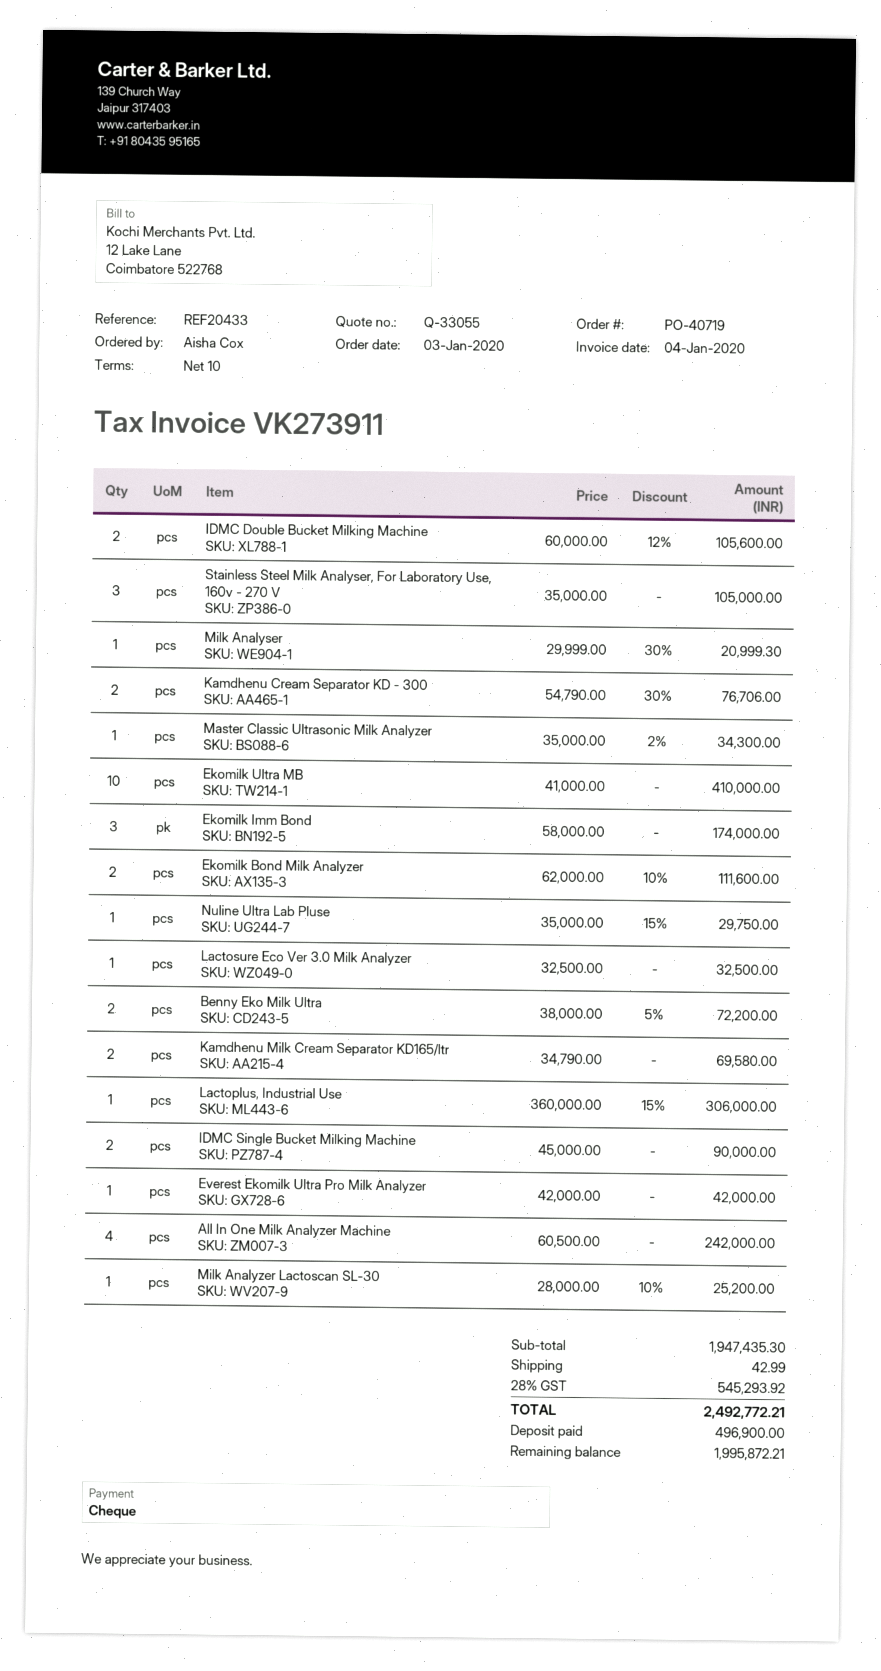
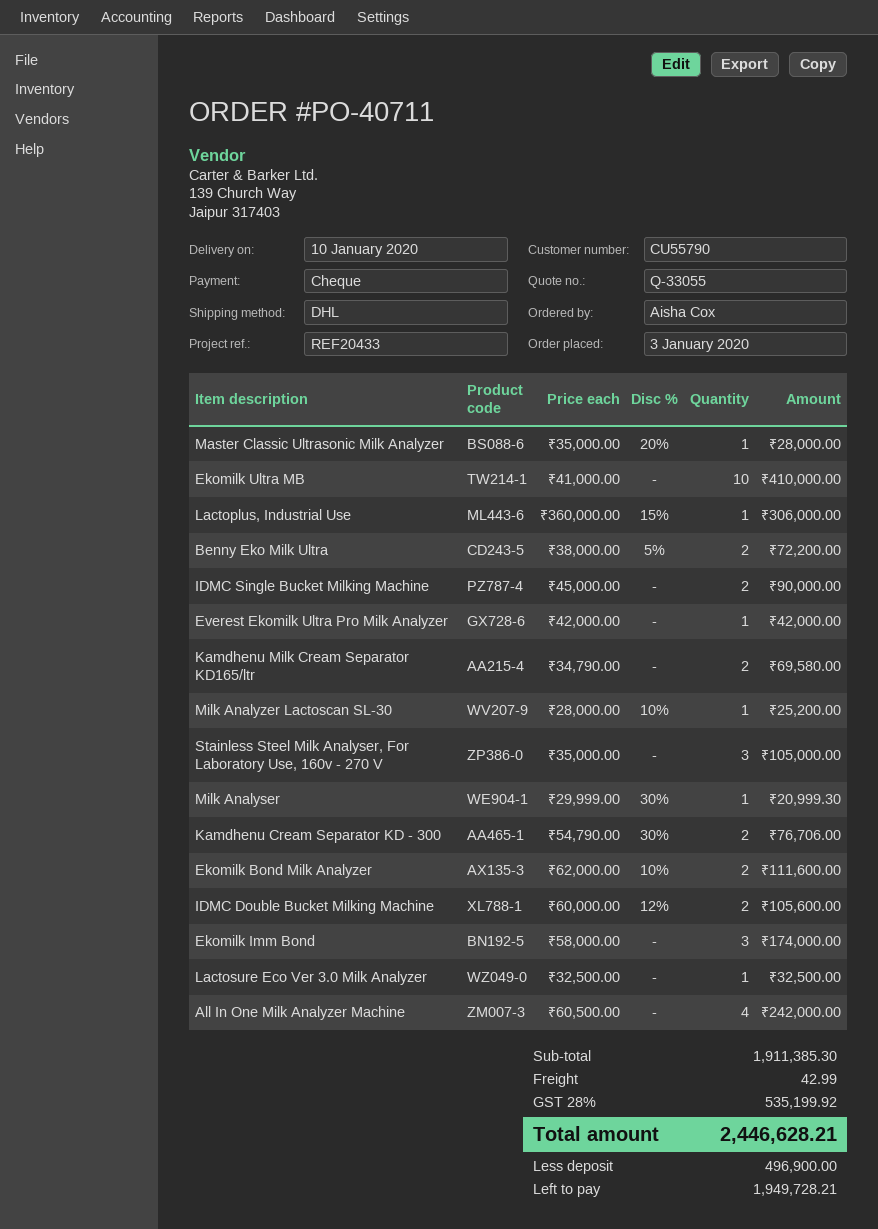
order number: PO-40719 -> PO-40711
Master Classic Ultrasonic Milk Analyzer: 1 x 35000.00 - 2% = 34300.00 -> 1 x 35000.00 - 20% = 28000.00
Nuline Ultra Lab Pluse: 1 x 35000.00 - 15% = 29750.00 -> none
subtotal: 1947435.30 -> 1911385.30
tax: 28% = 545293.92 -> 28% = 535199.92
total: 2492772.21 -> 2446628.21
balance: 1995872.21 -> 1949728.21

